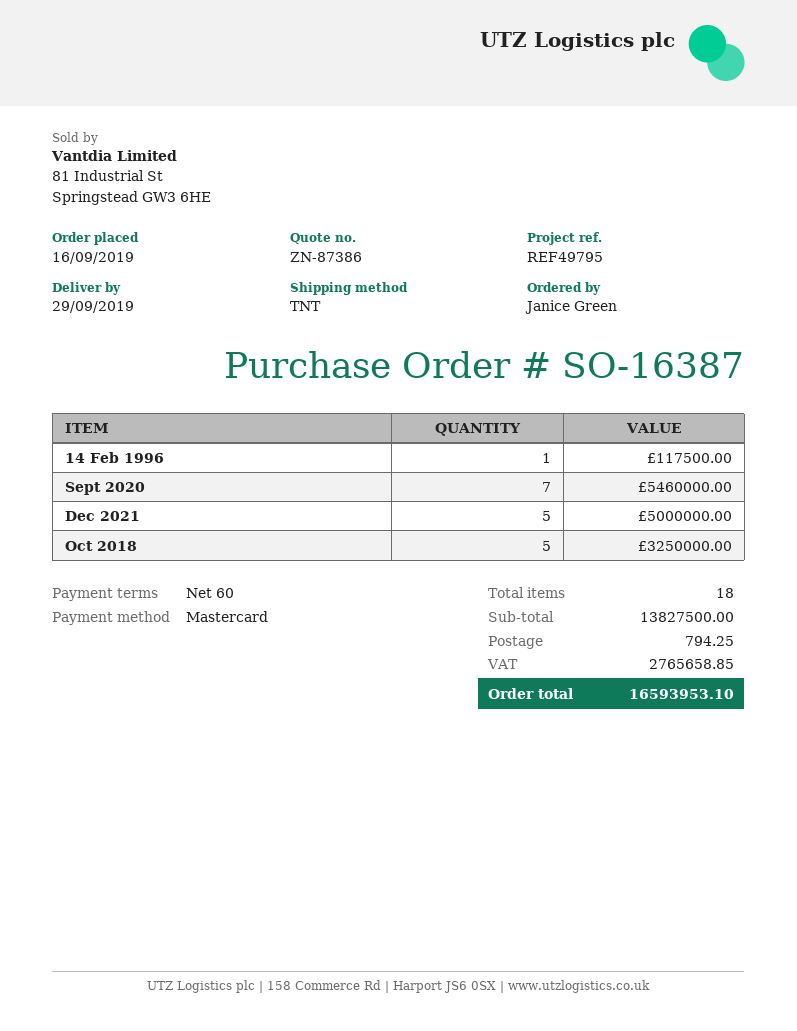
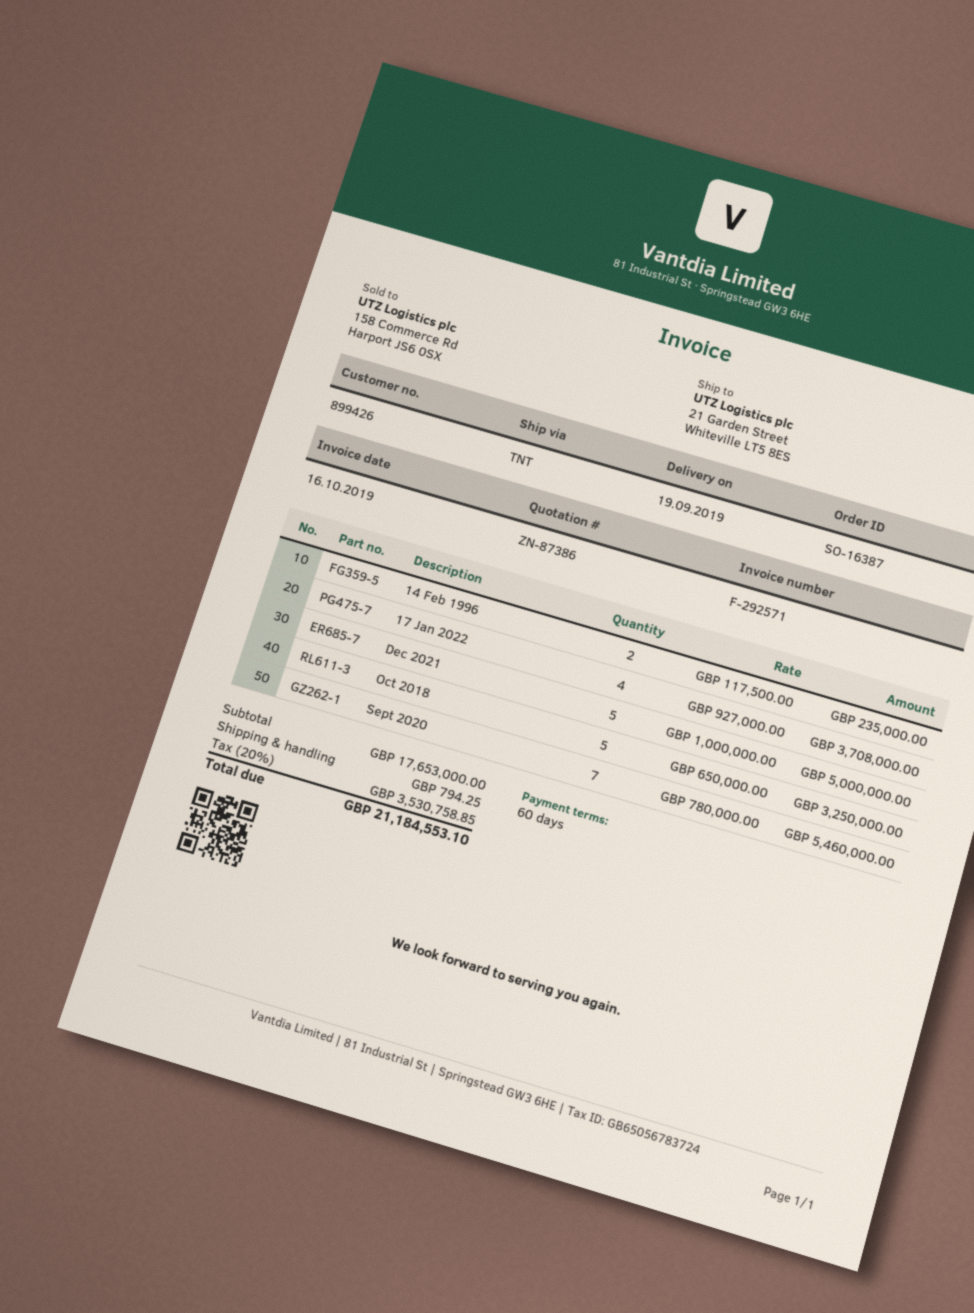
delivery date: 2019-09-29 -> 2019-09-19
14 Feb 1996: 1 for 117500.00 -> 2 for 235000.00
17 Jan 2022: none -> 4 for 3708000.00
subtotal: 13827500.00 -> 17653000.00
tax: 2765658.85 -> 3530758.85
total: 16593953.10 -> 21184553.10

